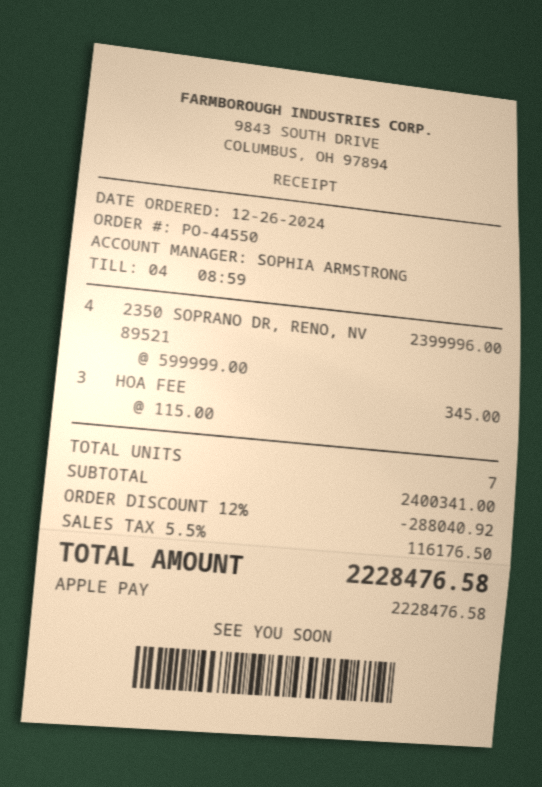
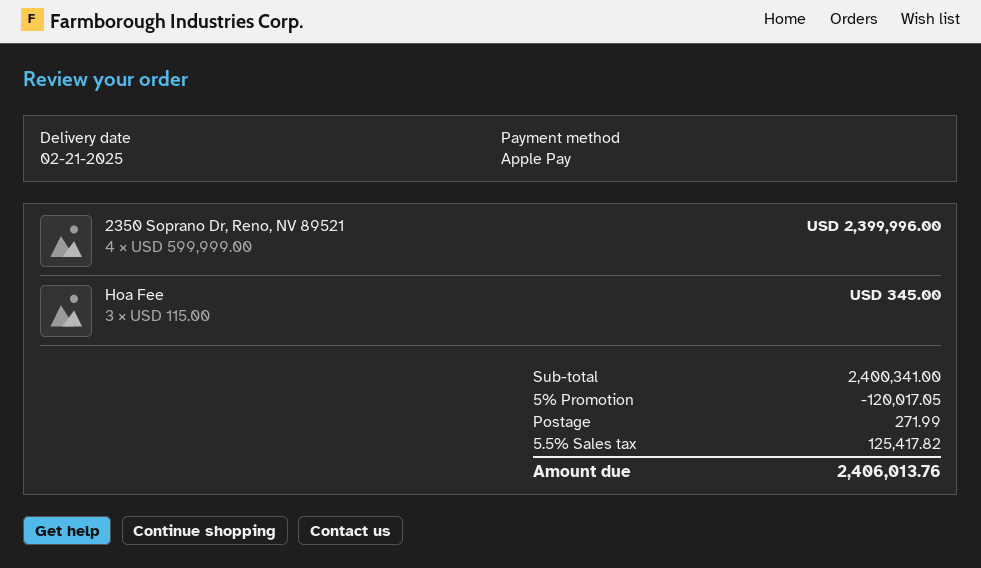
discount: 12% = 288040.92 -> 5% = 120017.05
shipping: none -> 271.99
tax: 5.5% = 116176.50 -> 5.5% = 125417.82
total: 2228476.58 -> 2406013.76

